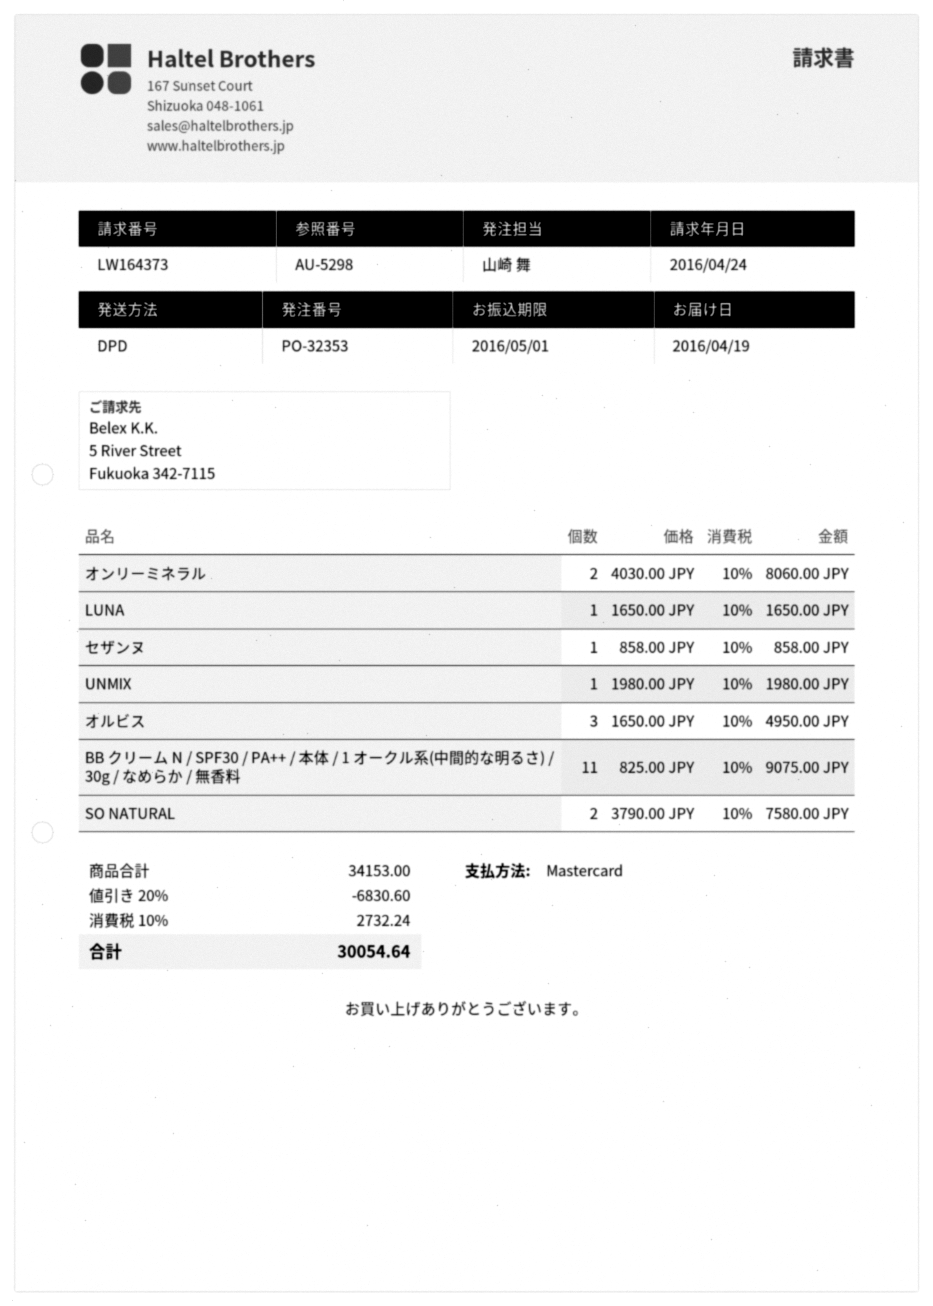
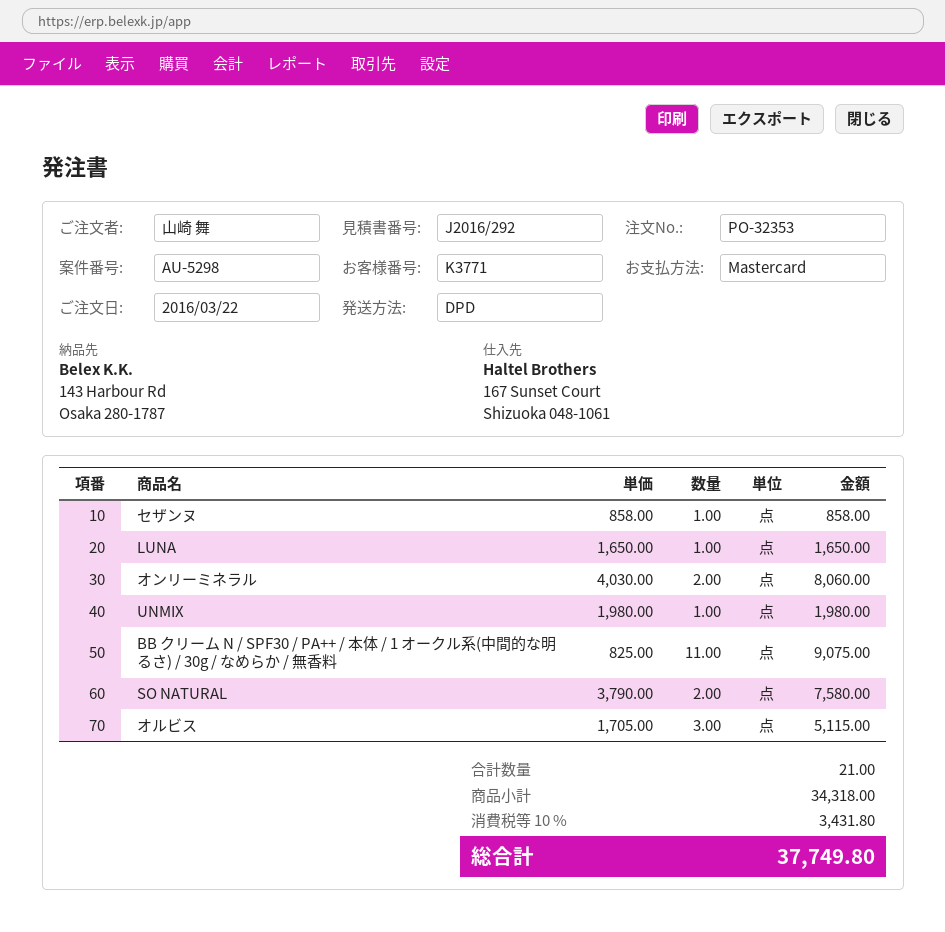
オルビス: 3 x 1650.00 = 4950.00 -> 3 x 1705.00 = 5115.00
subtotal: 34153.00 -> 34318.00
discount: 20% = 6830.60 -> none
tax: 10% = 2732.24 -> 10% = 3431.80
total: 30054.64 -> 37749.80

